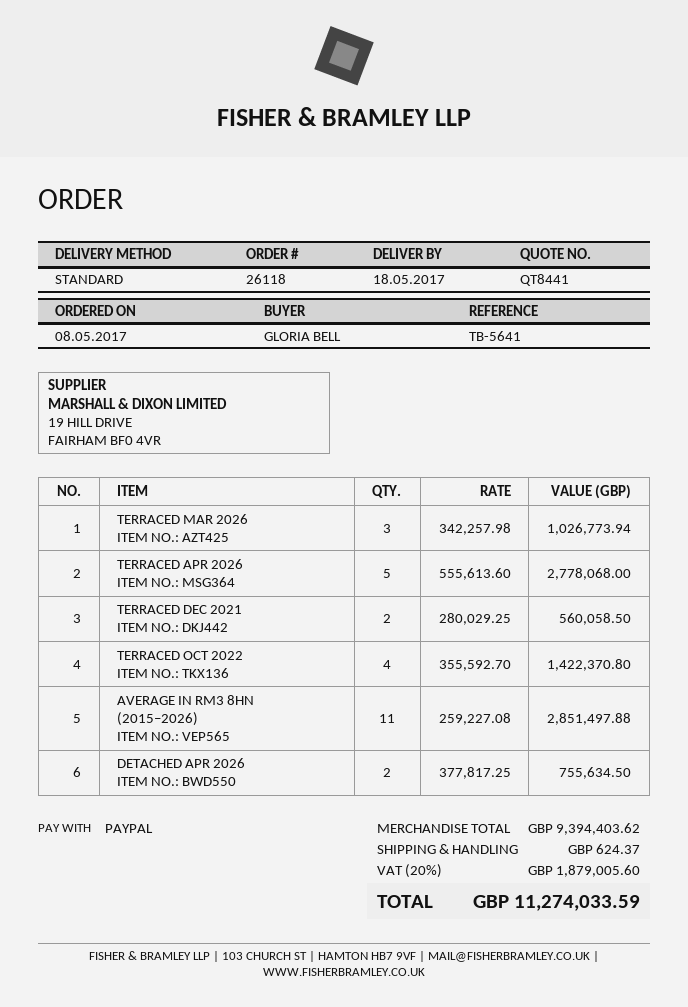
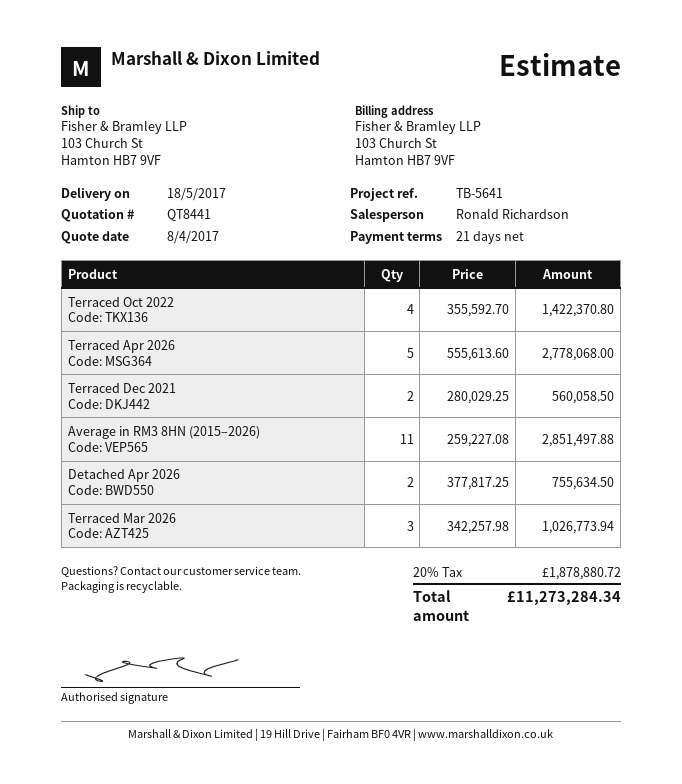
shipping: 624.37 -> none
tax: 20% = 1879005.60 -> 20% = 1878880.72
total: 11274033.59 -> 11273284.34

